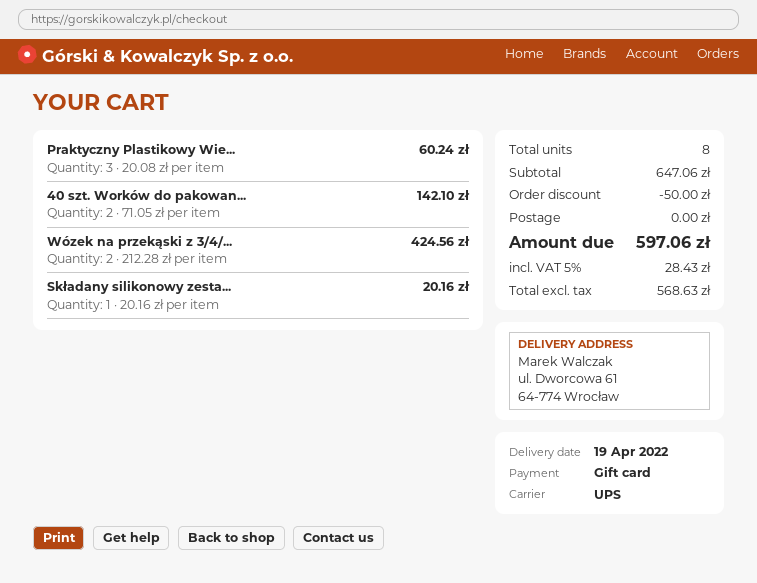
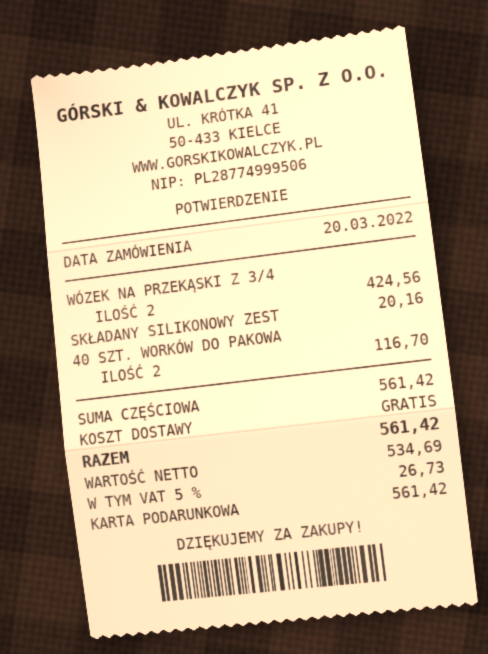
Praktyczny Plastikowy Wie...: 3 for 60.24 -> none
40 szt. Worków do pakowan...: 2 for 142.10 -> 2 for 116.70
subtotal: 647.06 -> 561.42
discount: 50.00 -> none
net: 568.63 -> 534.69
tax: 5% = 28.43 -> 5% = 26.73
total: 597.06 -> 561.42

